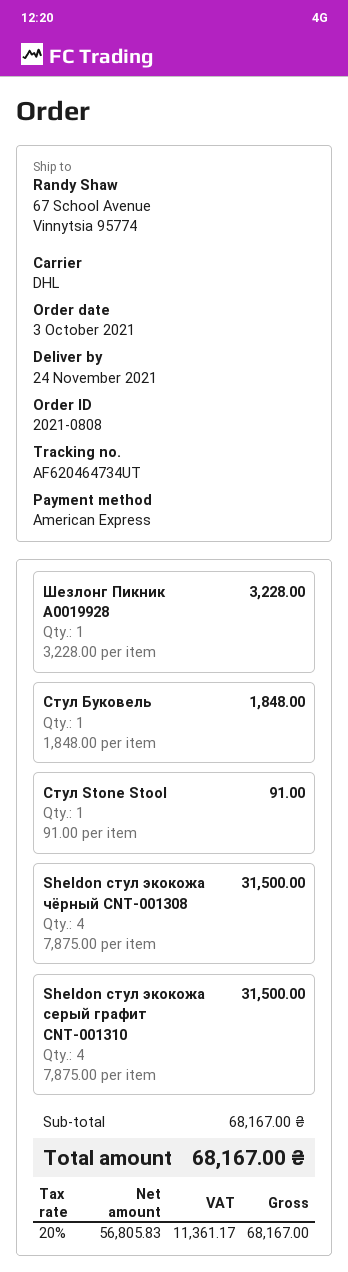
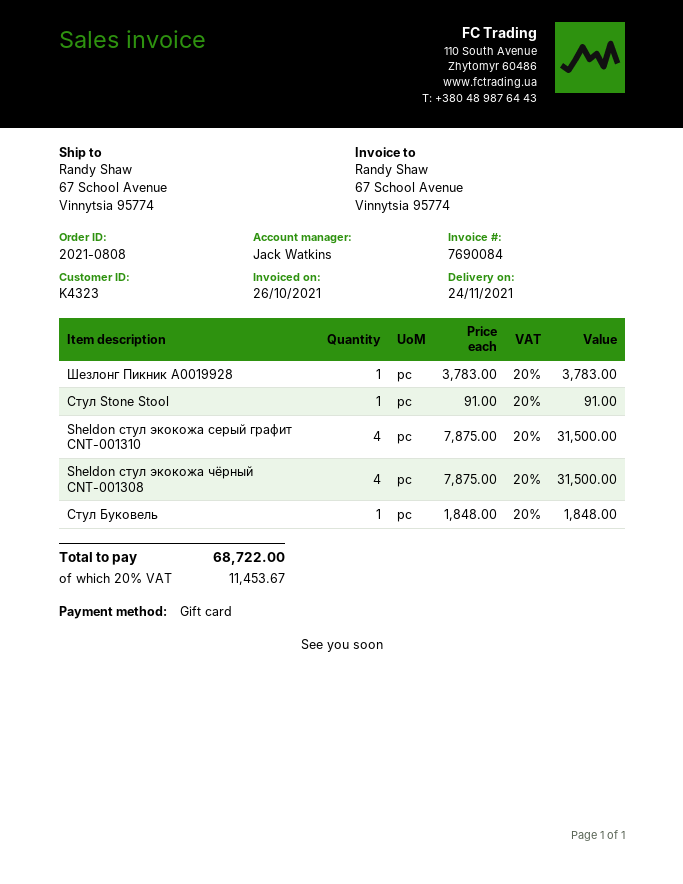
payment method: American Express -> gift card
Шезлонг Пикник А0019928: 1 x 3228.00 = 3228.00 -> 1 x 3783.00 = 3783.00
tax: 20% = 11361.17 -> 20% = 11453.67
total: 68167.00 -> 68722.00

